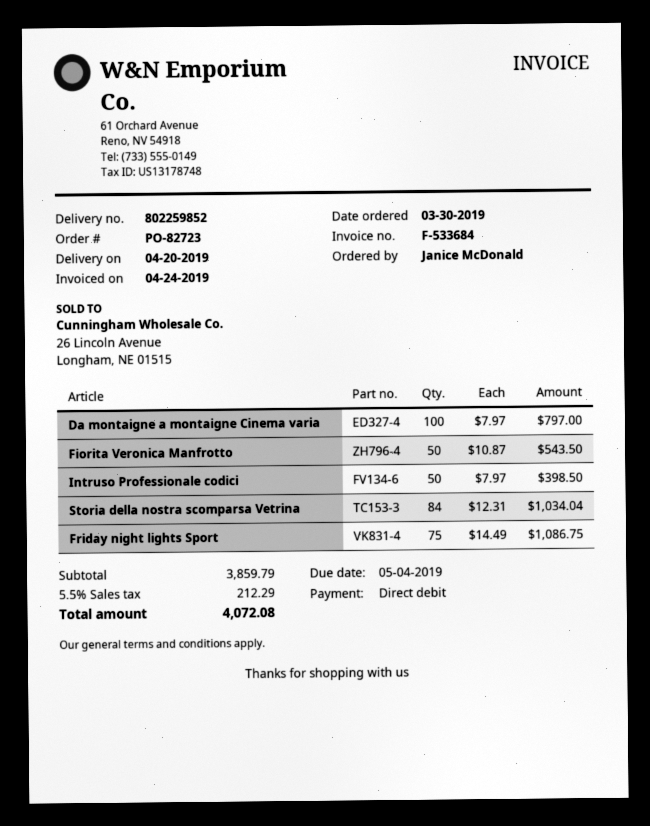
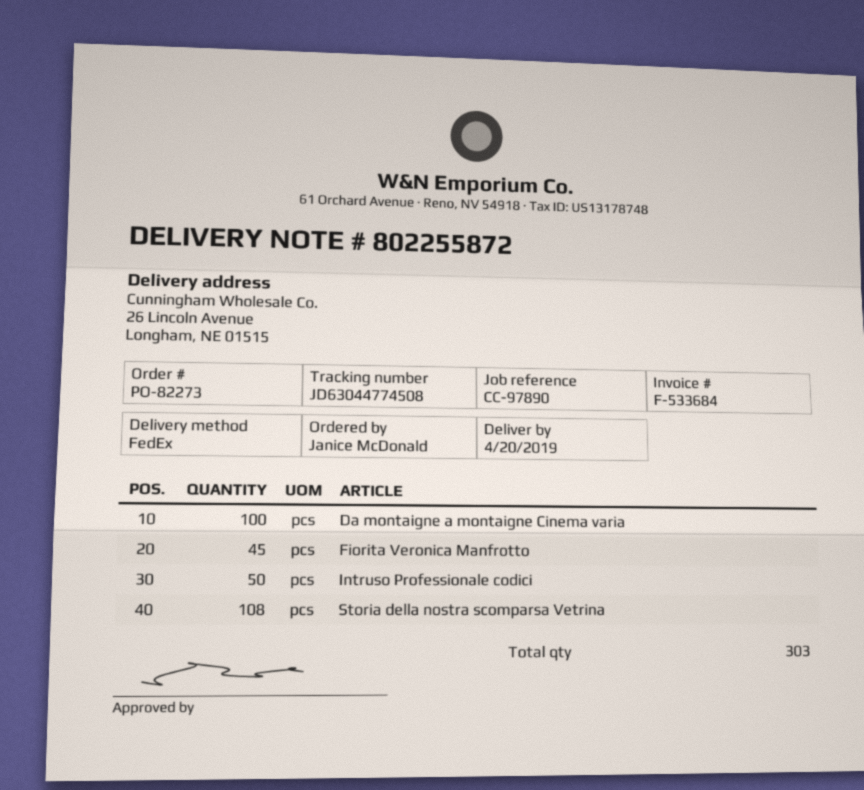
order number: PO-82723 -> PO-82273
delivery note number: 802259852 -> 802255872
Fiorita Veronica Manfrotto: 50 -> 45
Storia della nostra scomparsa Vetrina: 84 -> 108
Friday night lights Sport: 75 -> none

